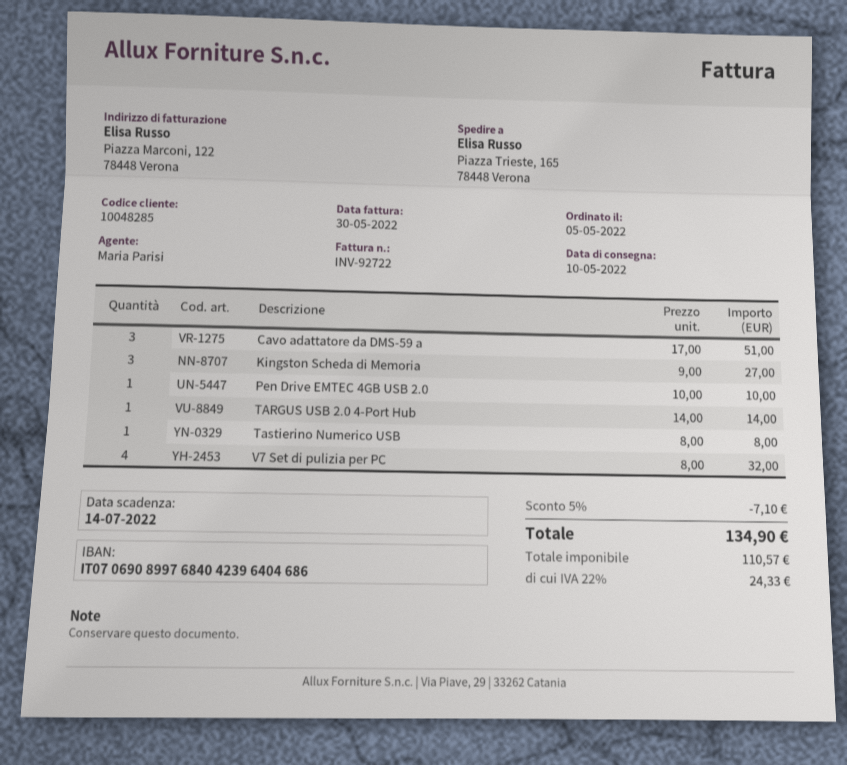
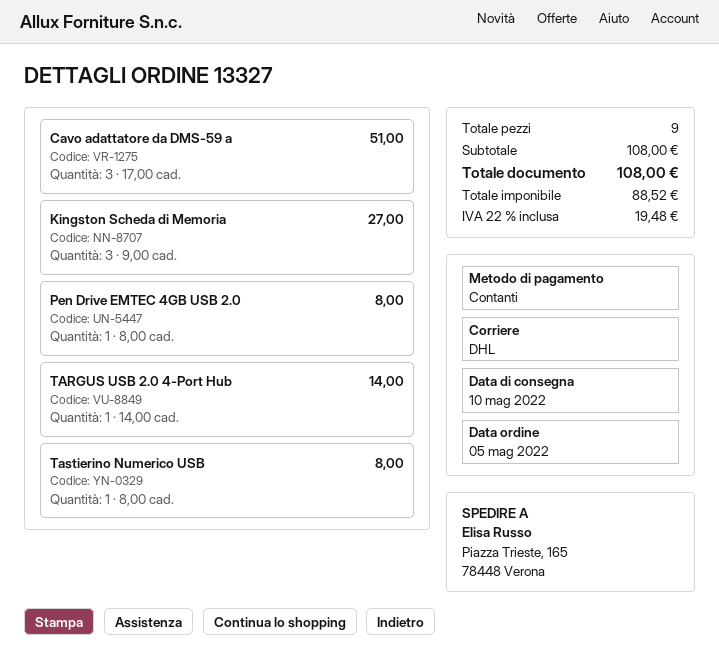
Pen Drive EMTEC 4GB USB 2.0: 1 x 10.00 = 10.00 -> 1 x 8.00 = 8.00
V7 Set di pulizia per PC: 4 x 8.00 = 32.00 -> none
discount: 5% = 7.10 -> none
net: 110.57 -> 88.52
tax: 22% = 24.33 -> 22% = 19.48
total: 134.90 -> 108.00

